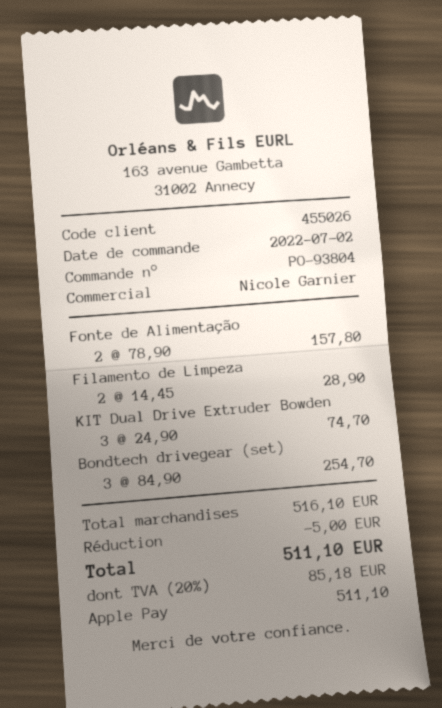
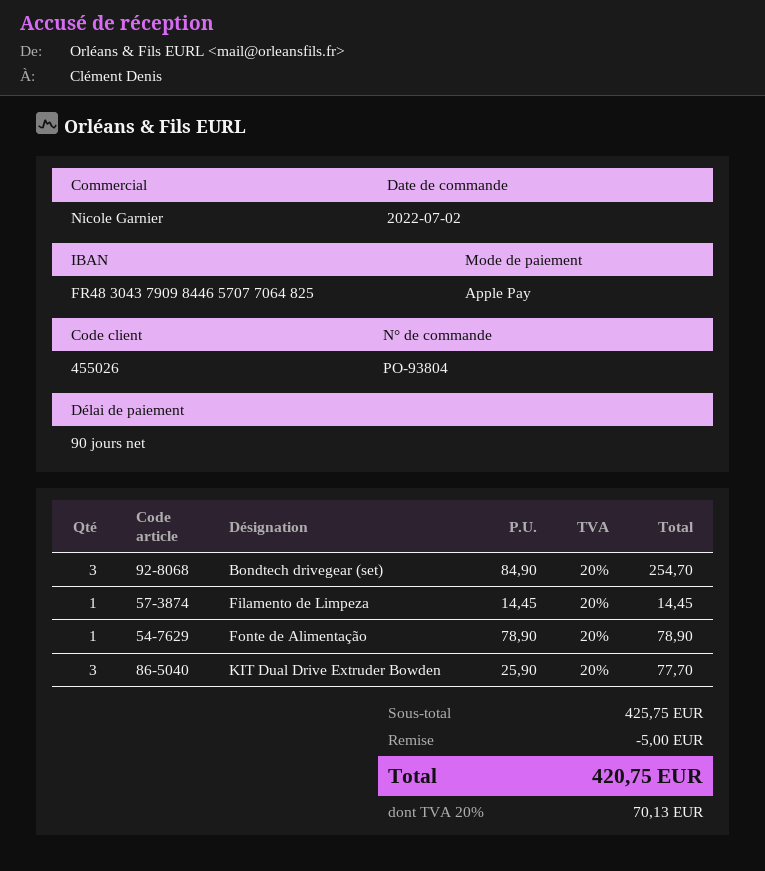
Fonte de Alimentação: 2 x 78.90 = 157.80 -> 1 x 78.90 = 78.90
Filamento de Limpeza: 2 x 14.45 = 28.90 -> 1 x 14.45 = 14.45
KIT Dual Drive Extruder Bowden: 3 x 24.90 = 74.70 -> 3 x 25.90 = 77.70
subtotal: 516.10 -> 425.75
tax: 20% = 85.18 -> 20% = 70.13
total: 511.10 -> 420.75

